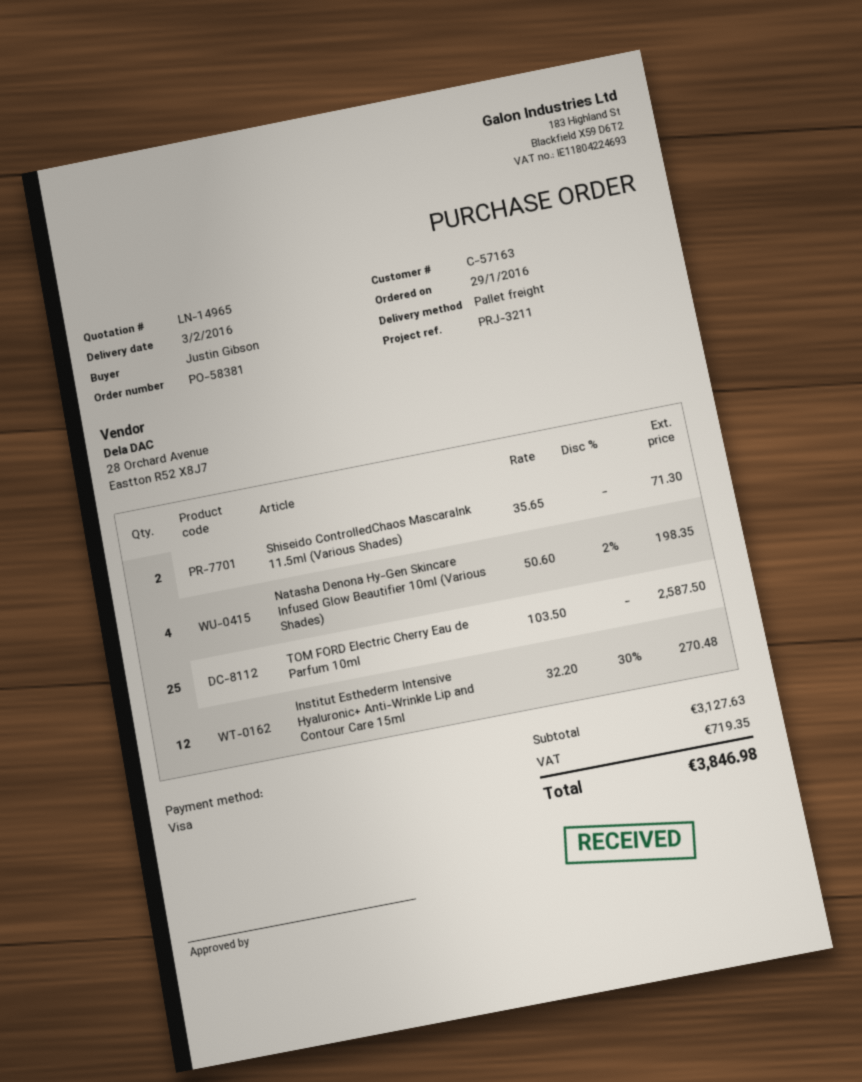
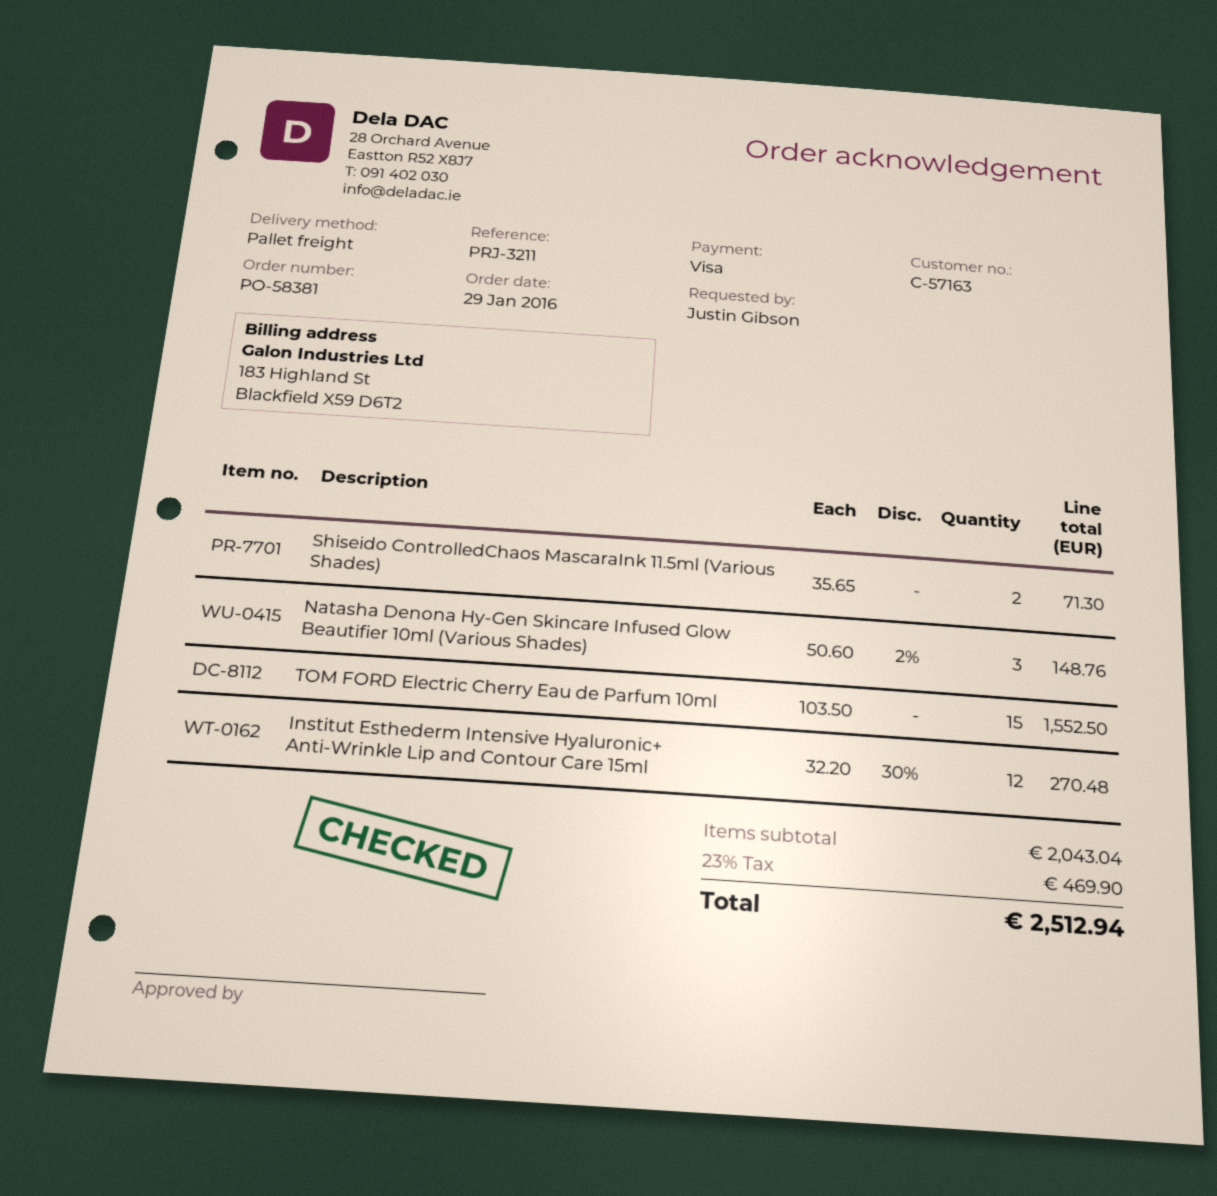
Natasha Denona Hy-Gen Skincare Infused Glow Beautifier 10ml (Various Shades): 4 x 50.60 - 2% = 198.35 -> 3 x 50.60 - 2% = 148.76
TOM FORD Electric Cherry Eau de Parfum 10ml: 25 x 103.50 = 2587.50 -> 15 x 103.50 = 1552.50
subtotal: 3127.63 -> 2043.04
tax: 719.35 -> 469.90
total: 3846.98 -> 2512.94

